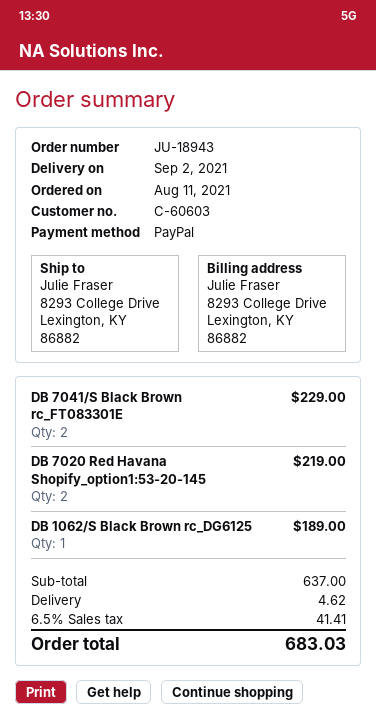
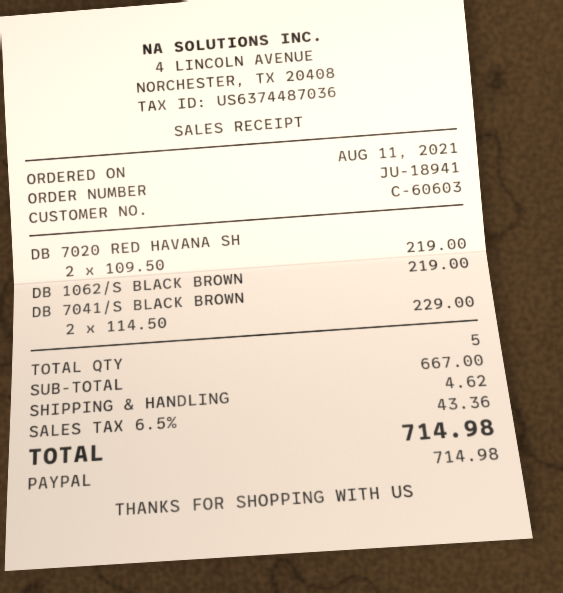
order number: JU-18943 -> JU-18941
DB 1062/S Black Brown rc_DG6125: 1 for 189.00 -> 1 for 219.00
subtotal: 637.00 -> 667.00
tax: 6.5% = 41.41 -> 6.5% = 43.36
total: 683.03 -> 714.98

